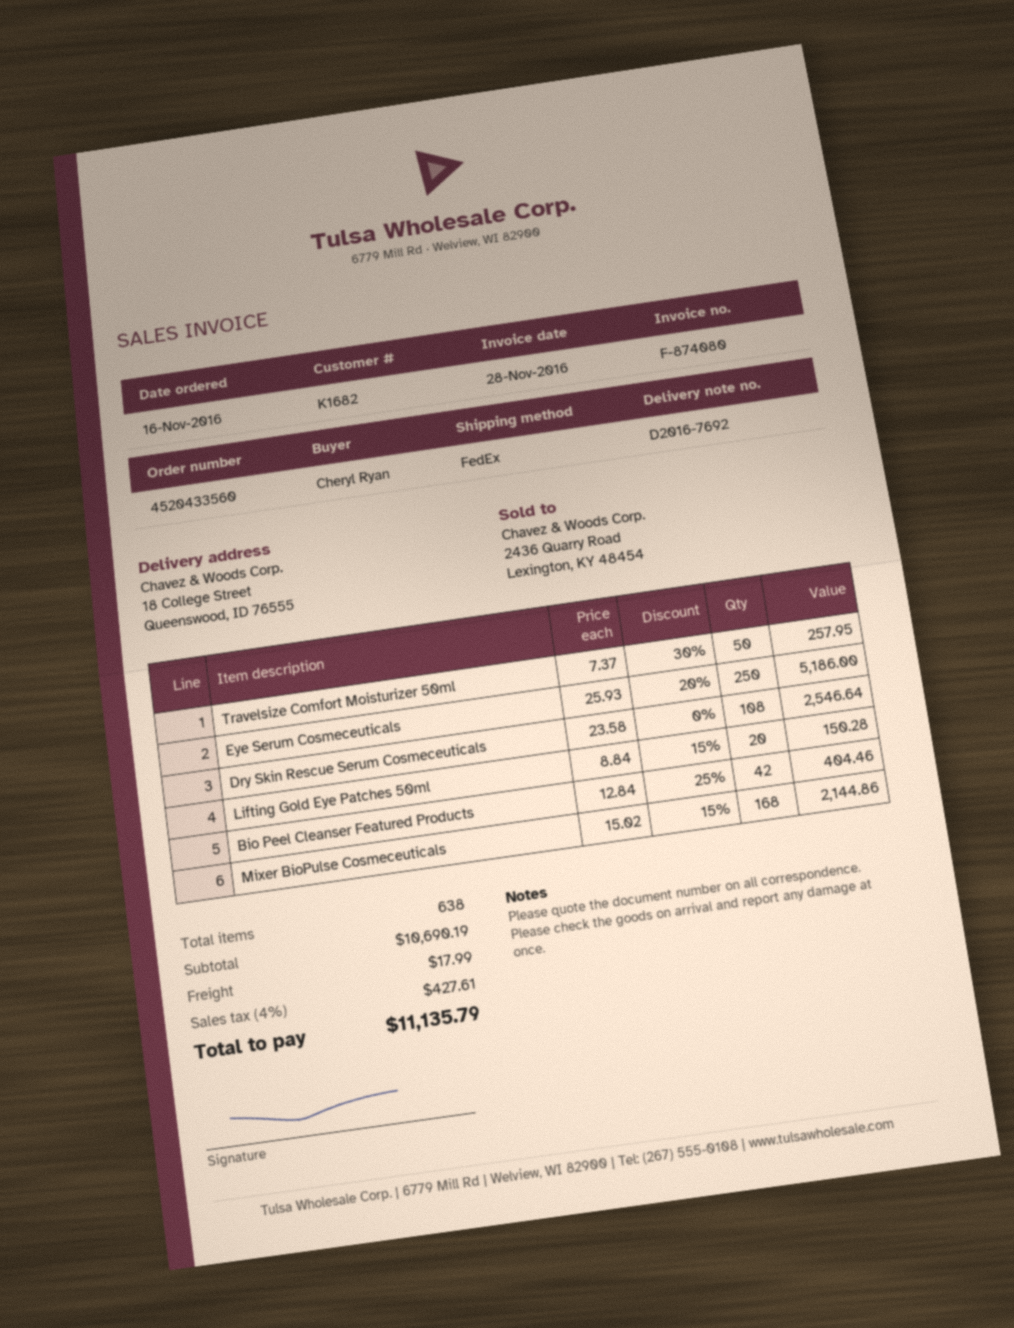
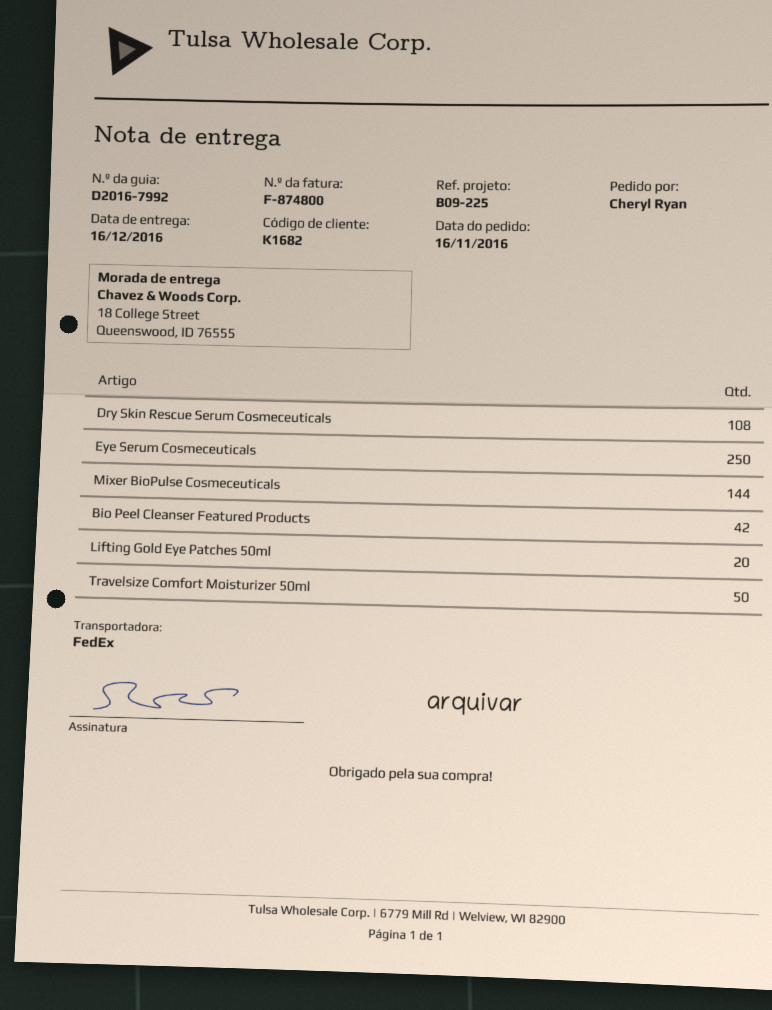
delivery note number: D2016-7692 -> D2016-7992
invoice number: F-874080 -> F-874800
Mixer BioPulse Cosmeceuticals: 168 -> 144

